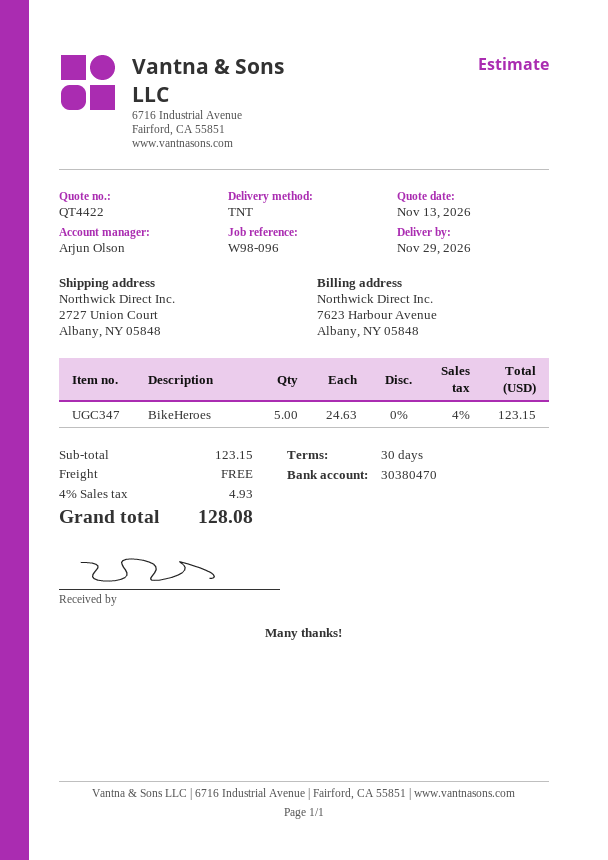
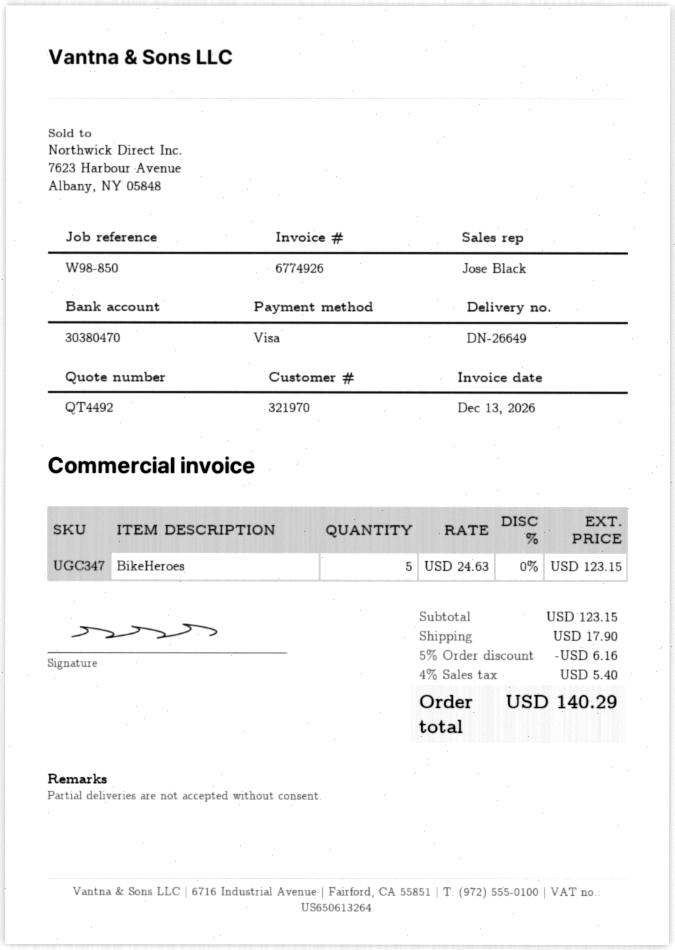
quote number: QT4422 -> QT4492
reference: W98-096 -> W98-850
sales rep: Arjun Olson -> Jose Black
discount: none -> 5% = 6.16
shipping: 0.00 -> 17.90
tax: 4% = 4.93 -> 4% = 5.40
total: 128.08 -> 140.29

